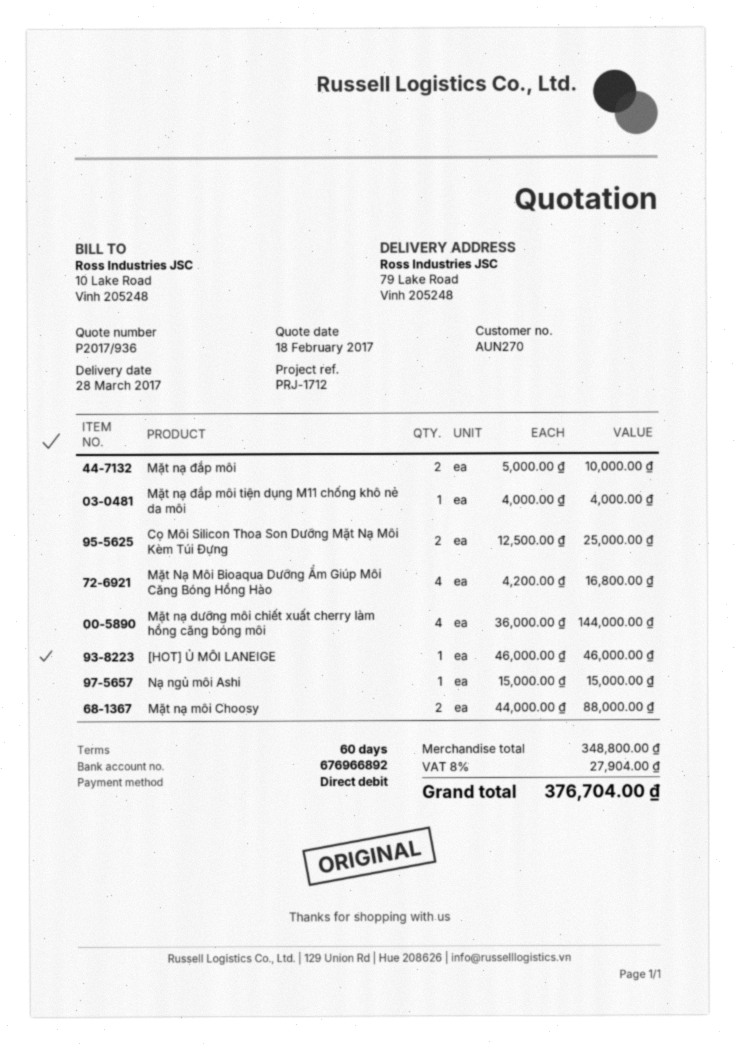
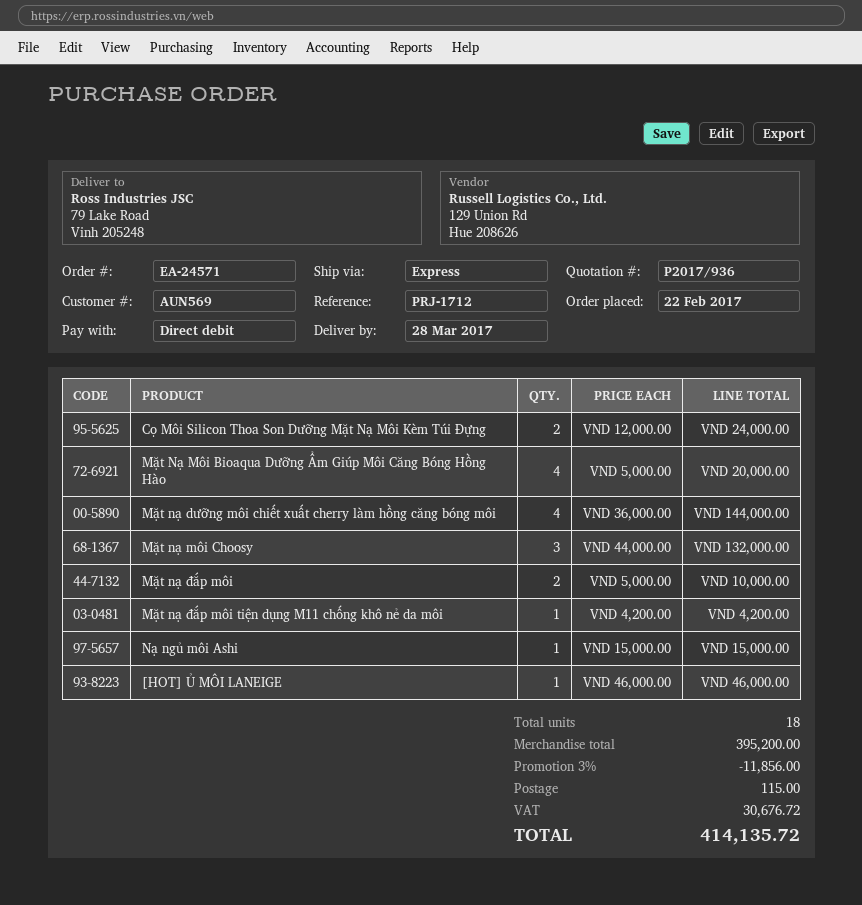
customer number: AUN270 -> AUN569
Mặt nạ đắp môi tiện dụng M11 chống khô nẻ da môi: 1 x 4000.00 = 4000.00 -> 1 x 4200.00 = 4200.00
Cọ Môi Silicon Thoa Son Dưỡng Mặt Nạ Môi Kèm Túi Đựng: 2 x 12500.00 = 25000.00 -> 2 x 12000.00 = 24000.00
Mặt Nạ Môi Bioaqua Dưỡng Ẩm Giúp Môi Căng Bóng Hồng Hào: 4 x 4200.00 = 16800.00 -> 4 x 5000.00 = 20000.00
Mặt nạ môi Choosy: 2 x 44000.00 = 88000.00 -> 3 x 44000.00 = 132000.00
subtotal: 348800.00 -> 395200.00
discount: none -> 3% = 11856.00
shipping: none -> 115.00
tax: 27904.00 -> 30676.72
total: 376704.00 -> 414135.72

